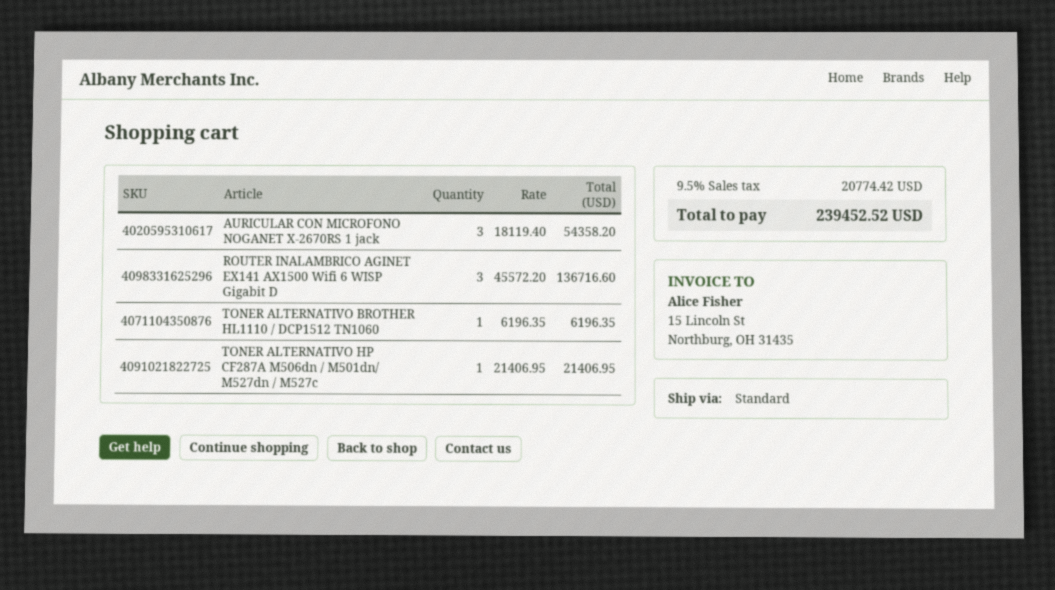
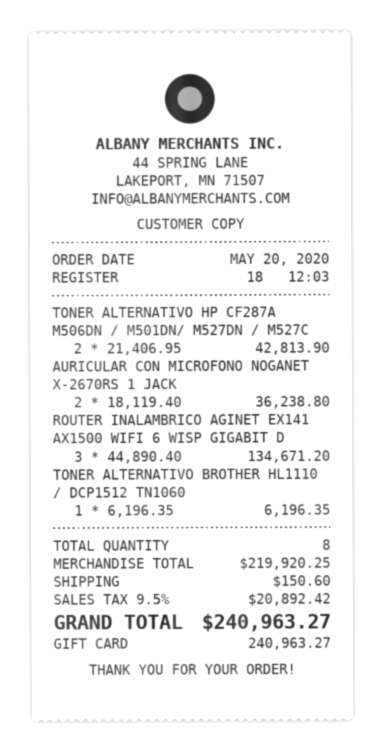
AURICULAR CON MICROFONO NOGANET X-2670RS 1 jack: 3 x 18119.40 = 54358.20 -> 2 x 18119.40 = 36238.80
ROUTER INALAMBRICO AGINET EX141 AX1500 Wifi 6 WISP Gigabit D: 3 x 45572.20 = 136716.60 -> 3 x 44890.40 = 134671.20
TONER ALTERNATIVO HP CF287A M506dn / M501dn/ M527dn / M527c: 1 x 21406.95 = 21406.95 -> 2 x 21406.95 = 42813.90
shipping: none -> 150.60
tax: 9.5% = 20774.42 -> 9.5% = 20892.42
total: 239452.52 -> 240963.27

